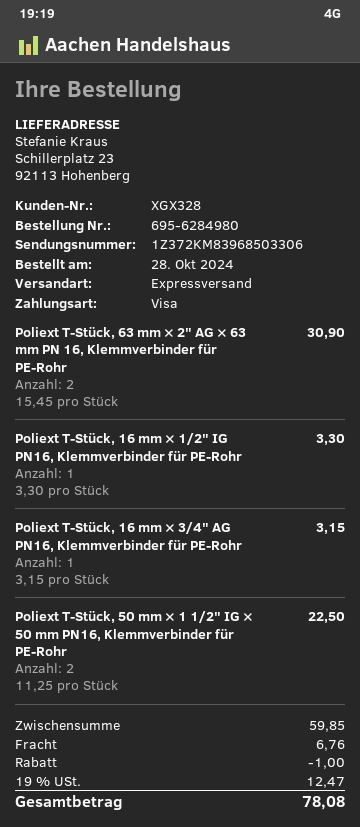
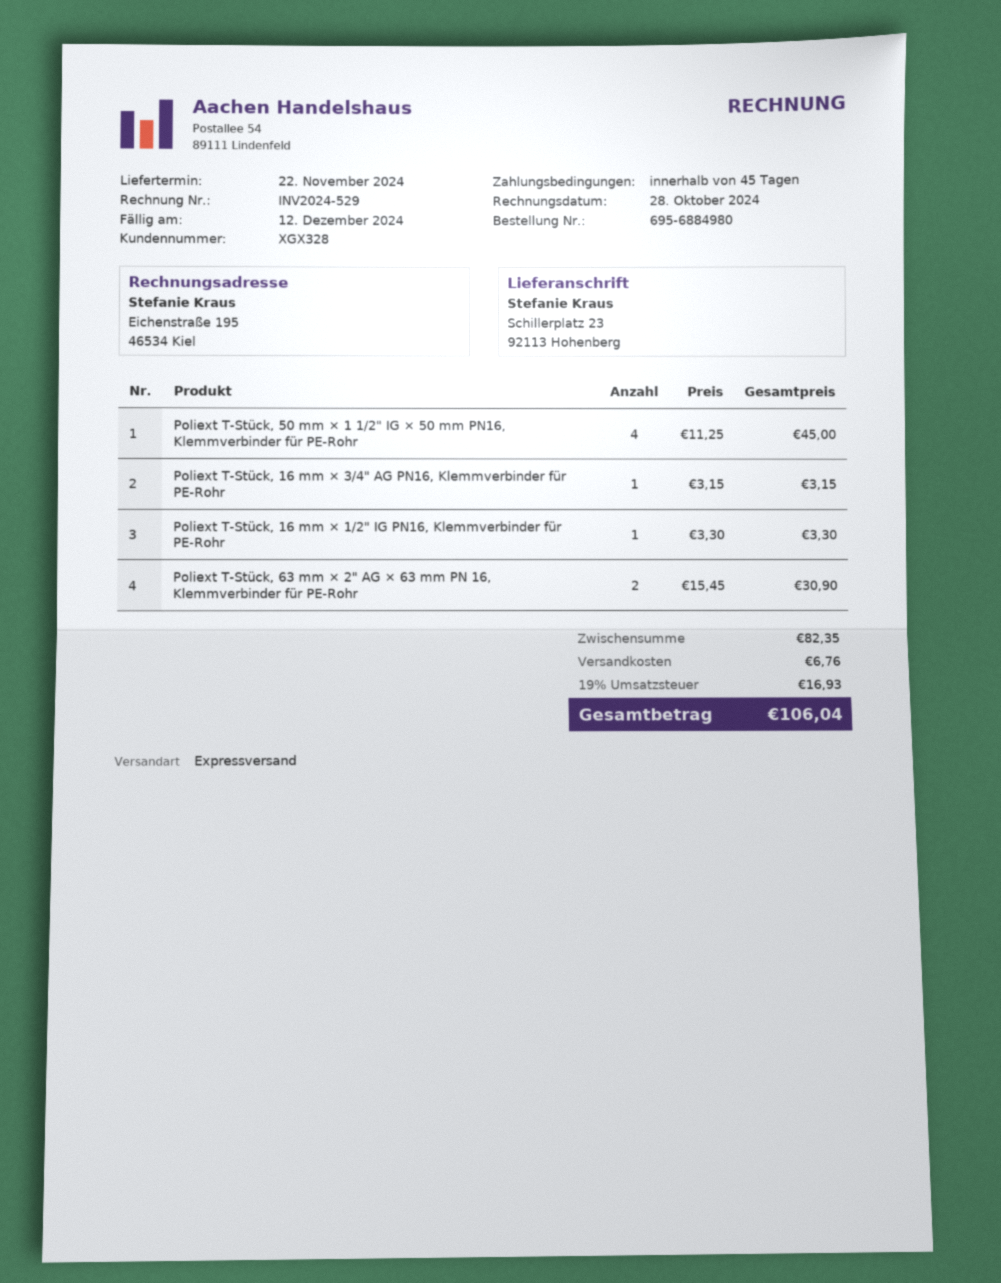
order number: 695-6284980 -> 695-6884980
Poliext T-Stück, 50 mm × 1 1/2" IG × 50 mm PN16, Klemmverbinder für PE-Rohr: 2 x 11.25 = 22.50 -> 4 x 11.25 = 45.00
subtotal: 59.85 -> 82.35
discount: 1.00 -> none
tax: 19% = 12.47 -> 19% = 16.93
total: 78.08 -> 106.04

